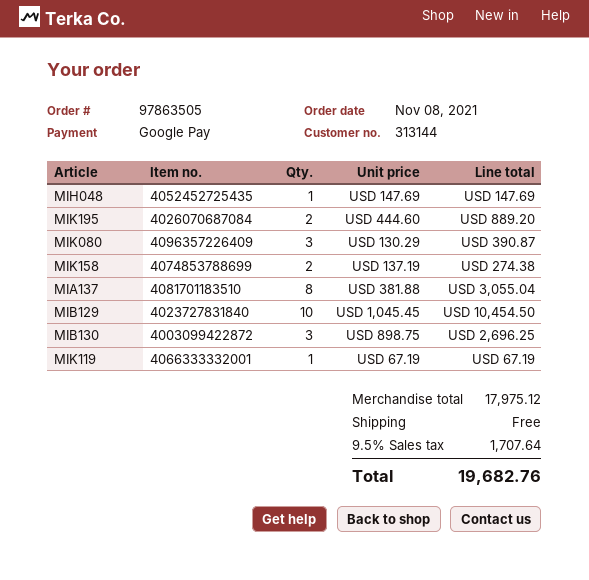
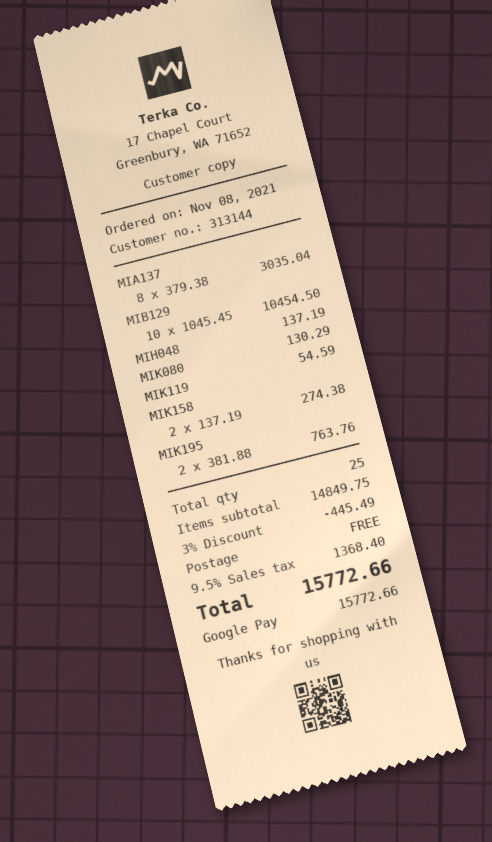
MIH048: 1 x 147.69 = 147.69 -> 1 x 137.19 = 137.19
MIK195: 2 x 444.60 = 889.20 -> 2 x 381.88 = 763.76
MIK080: 3 x 130.29 = 390.87 -> 1 x 130.29 = 130.29
MIA137: 8 x 381.88 = 3055.04 -> 8 x 379.38 = 3035.04
MIB130: 3 x 898.75 = 2696.25 -> none
MIK119: 1 x 67.19 = 67.19 -> 1 x 54.59 = 54.59
subtotal: 17975.12 -> 14849.75
discount: none -> 3% = 445.49
tax: 9.5% = 1707.64 -> 9.5% = 1368.40
total: 19682.76 -> 15772.66

